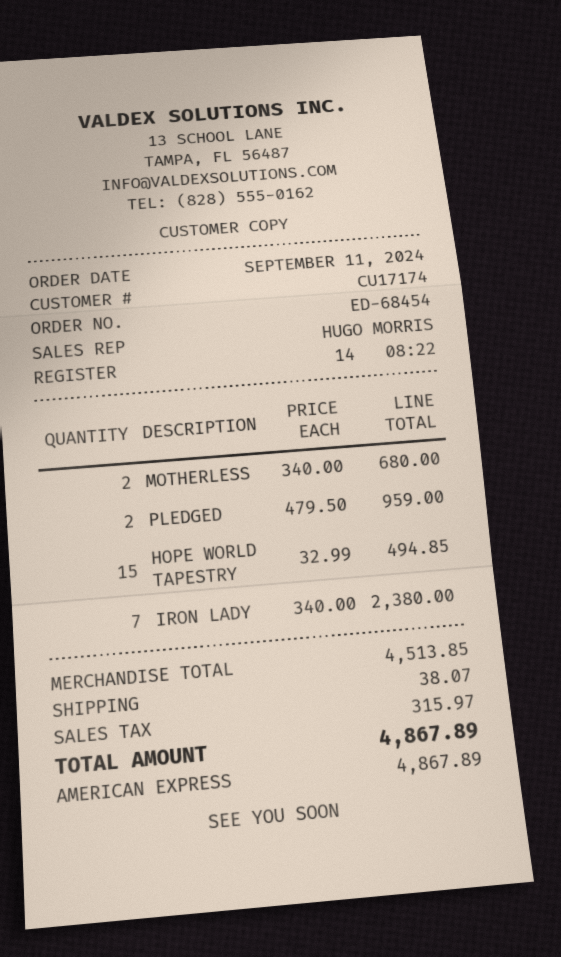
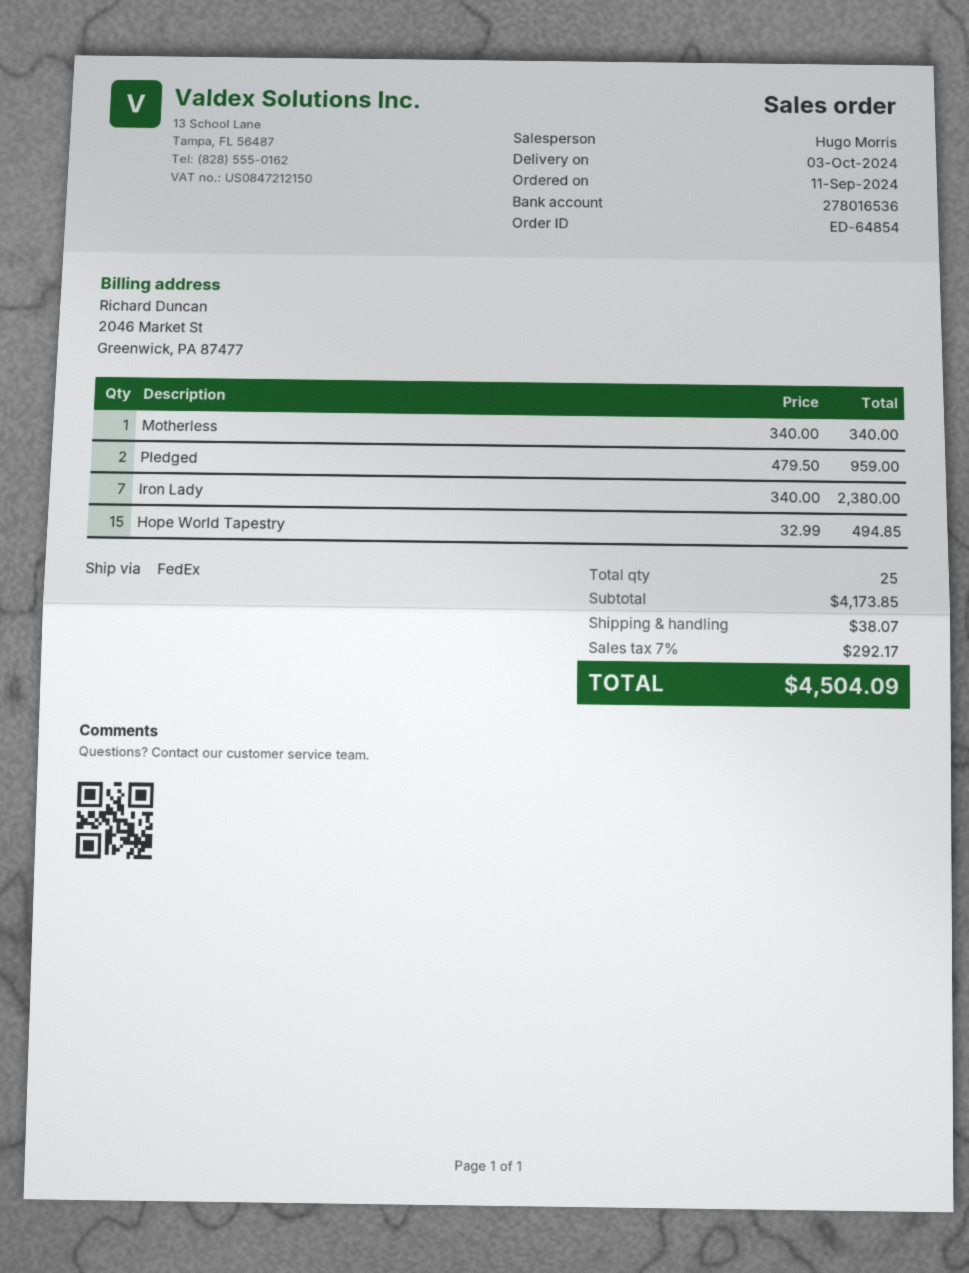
order number: ED-68454 -> ED-64854
MOTHERLESS: 2 x 340.00 = 680.00 -> 1 x 340.00 = 340.00
subtotal: 4513.85 -> 4173.85
tax: 315.97 -> 292.17
total: 4867.89 -> 4504.09

